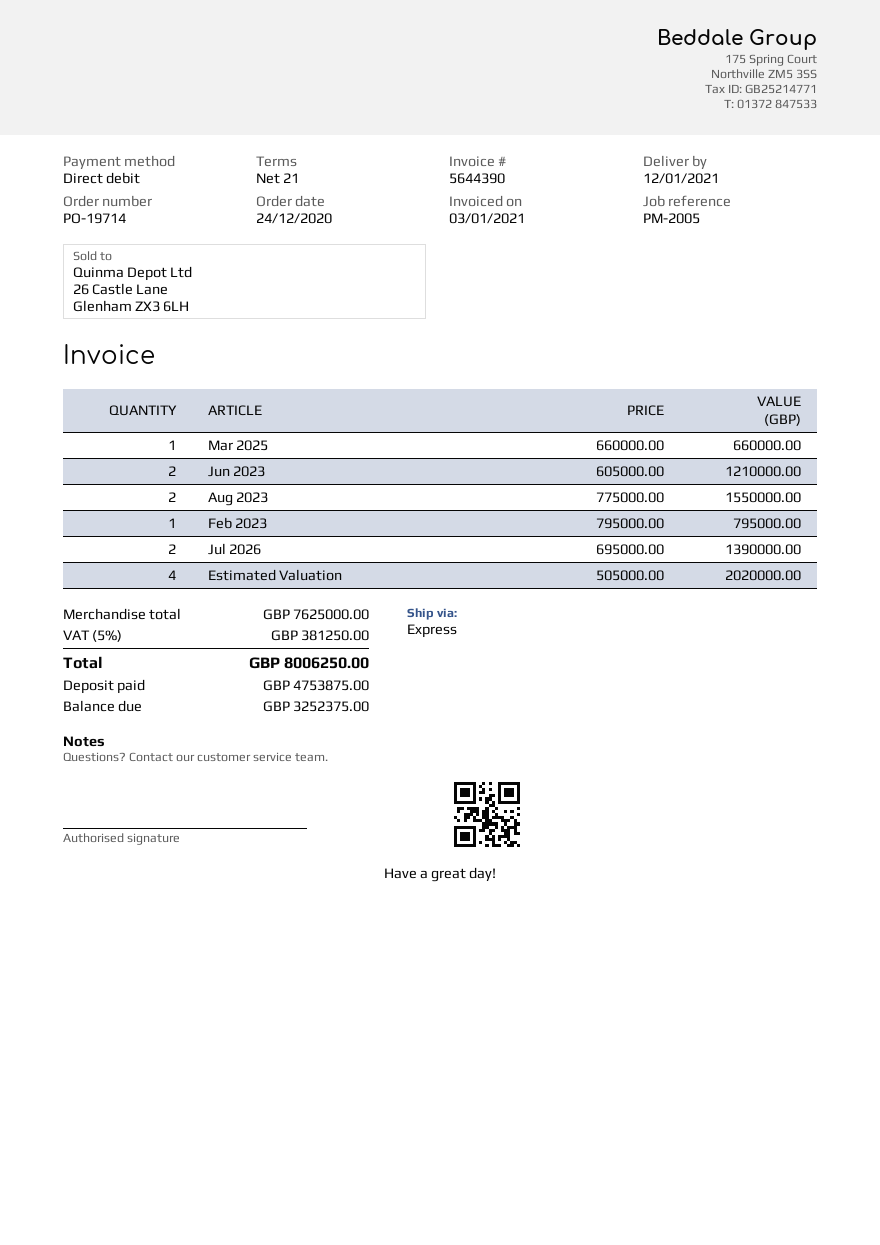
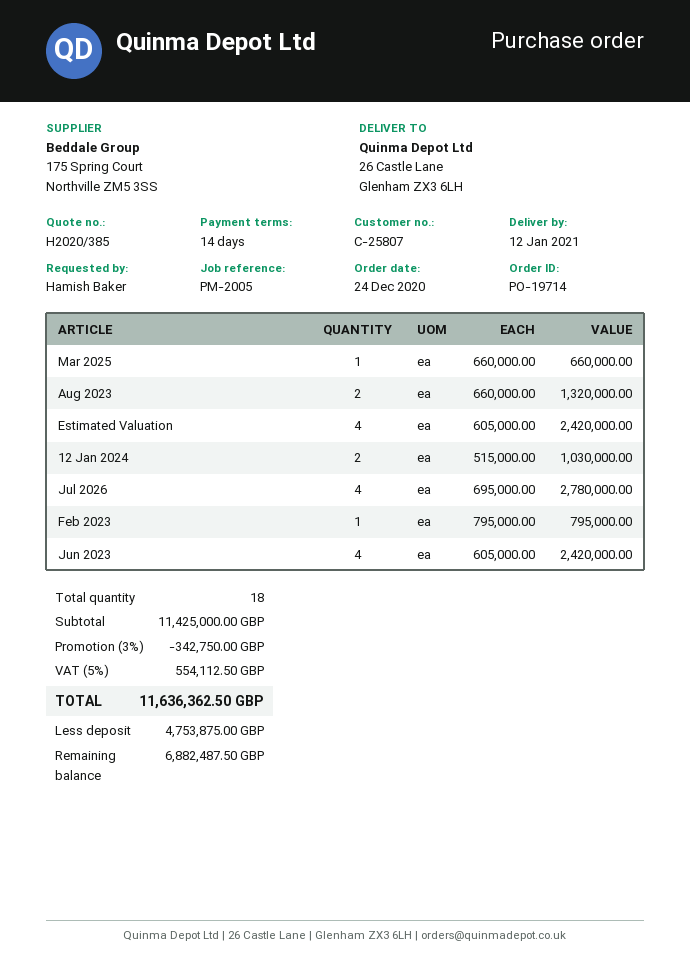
payment terms: 21 days -> 14 days
Jun 2023: 2 x 605000.00 = 1210000.00 -> 4 x 605000.00 = 2420000.00
Aug 2023: 2 x 775000.00 = 1550000.00 -> 2 x 660000.00 = 1320000.00
Jul 2026: 2 x 695000.00 = 1390000.00 -> 4 x 695000.00 = 2780000.00
Estimated Valuation: 4 x 505000.00 = 2020000.00 -> 4 x 605000.00 = 2420000.00
12 Jan 2024: none -> 2 x 515000.00 = 1030000.00
subtotal: 7625000.00 -> 11425000.00
discount: none -> 3% = 342750.00
tax: 5% = 381250.00 -> 5% = 554112.50
total: 8006250.00 -> 11636362.50
balance: 3252375.00 -> 6882487.50

